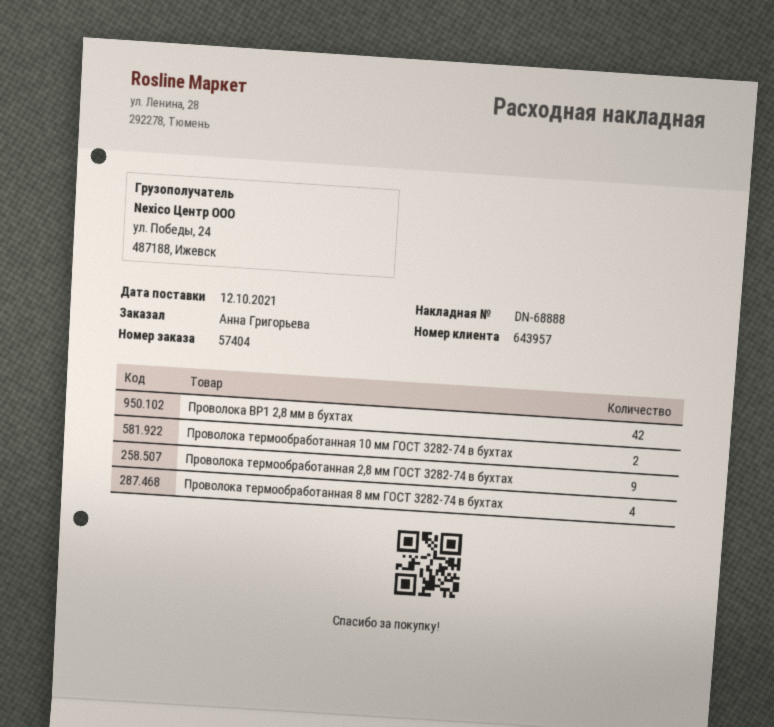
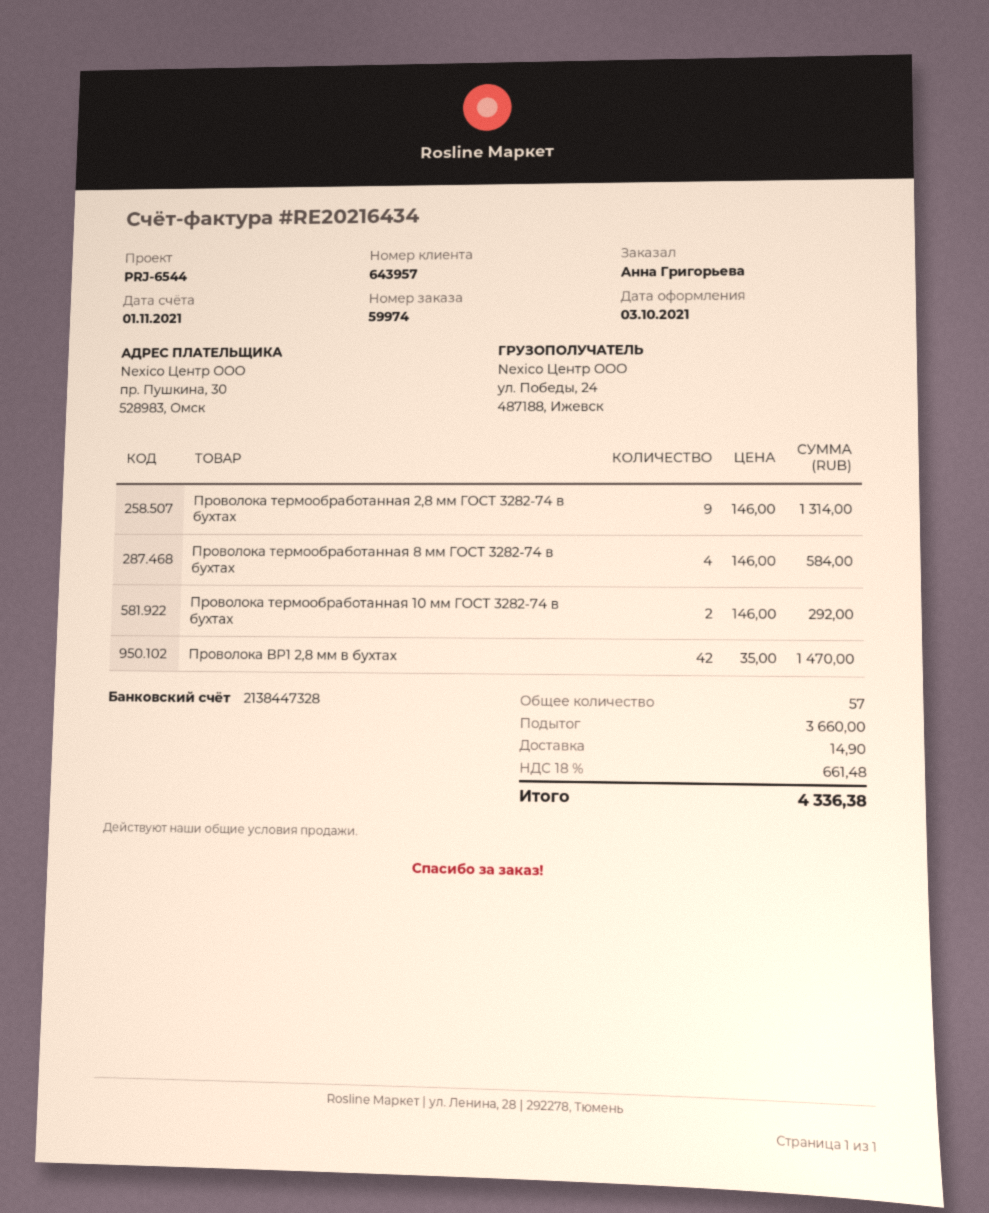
order number: 57404 -> 59974

